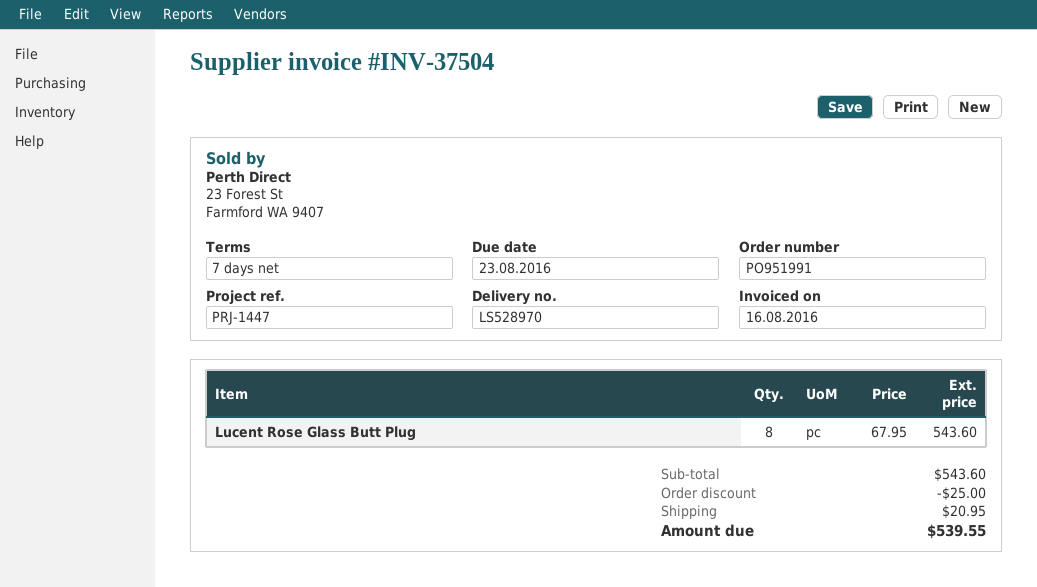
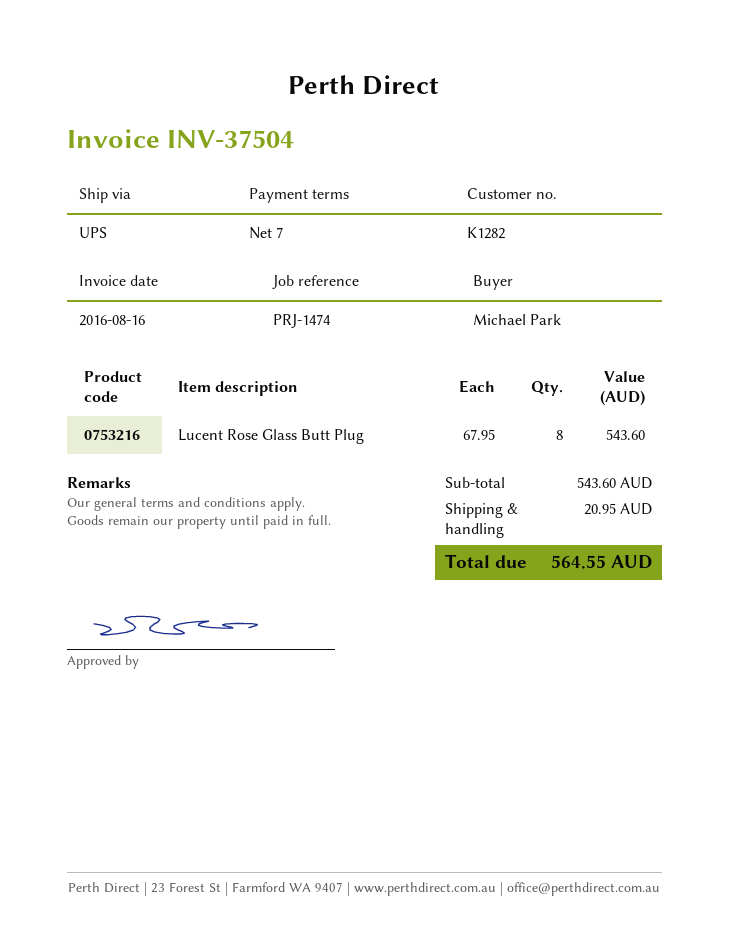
reference: PRJ-1447 -> PRJ-1474
discount: 25.00 -> none
total: 539.55 -> 564.55

